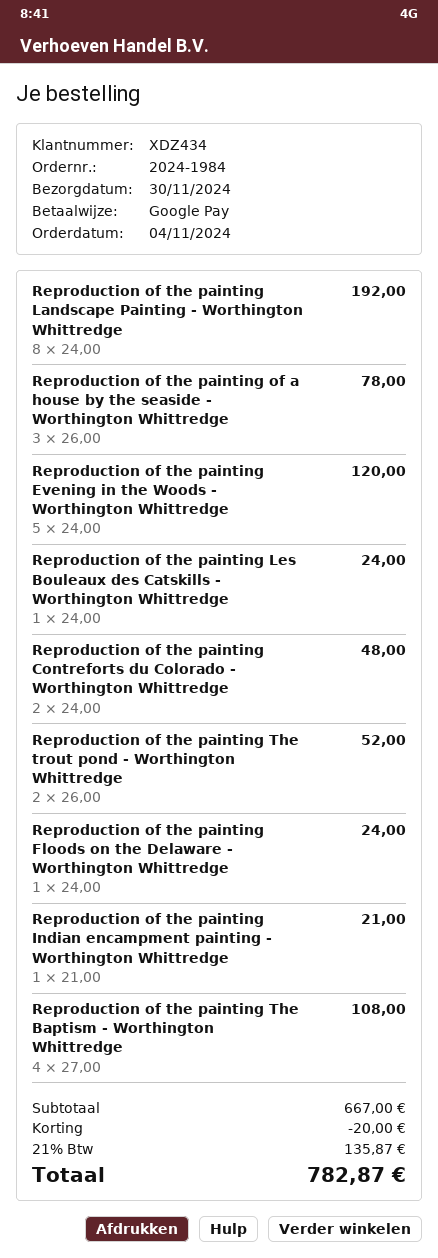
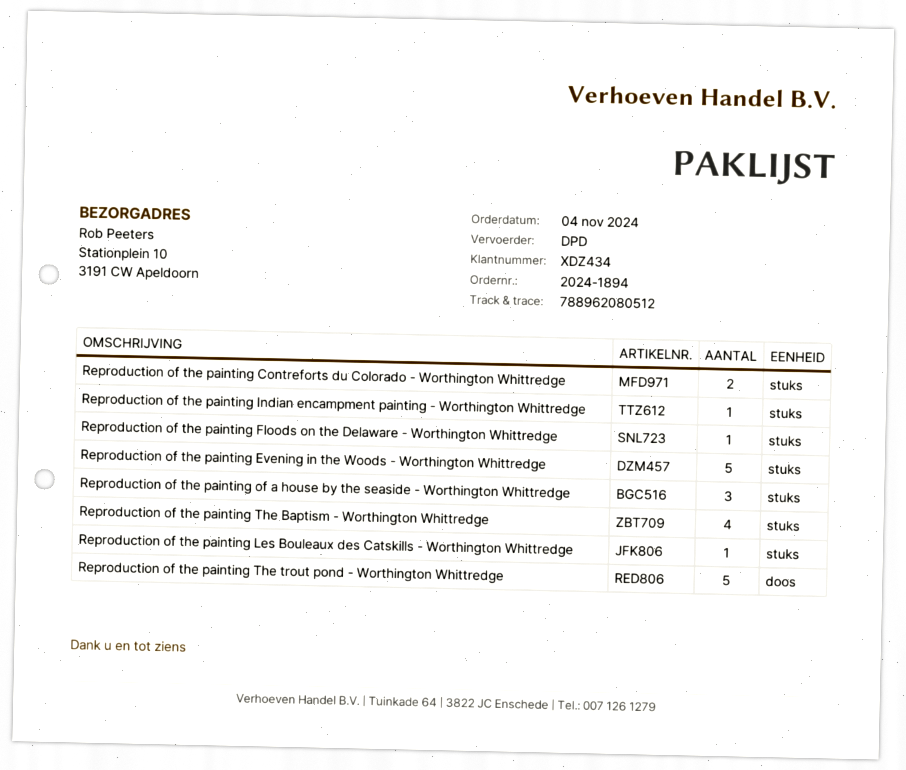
order number: 2024-1984 -> 2024-1894
Reproduction of the painting Landscape Painting - Worthington Whittredge: 8 -> none
Reproduction of the painting The trout pond - Worthington Whittredge: 2 -> 5

